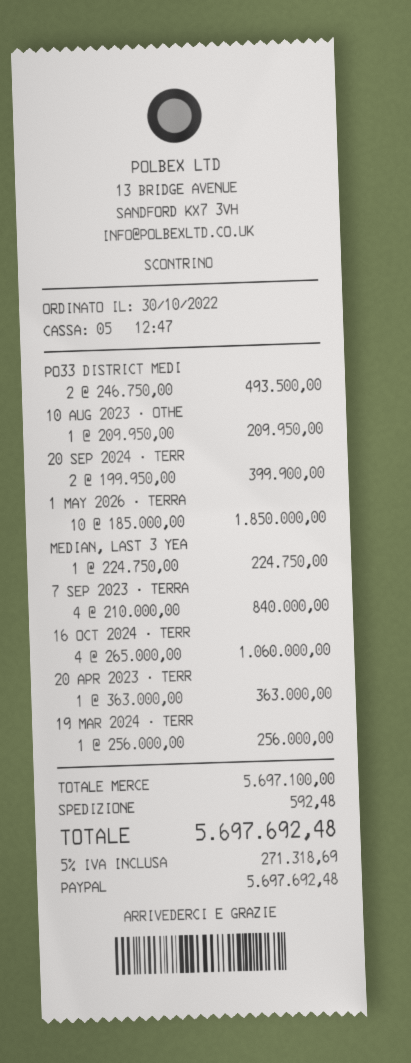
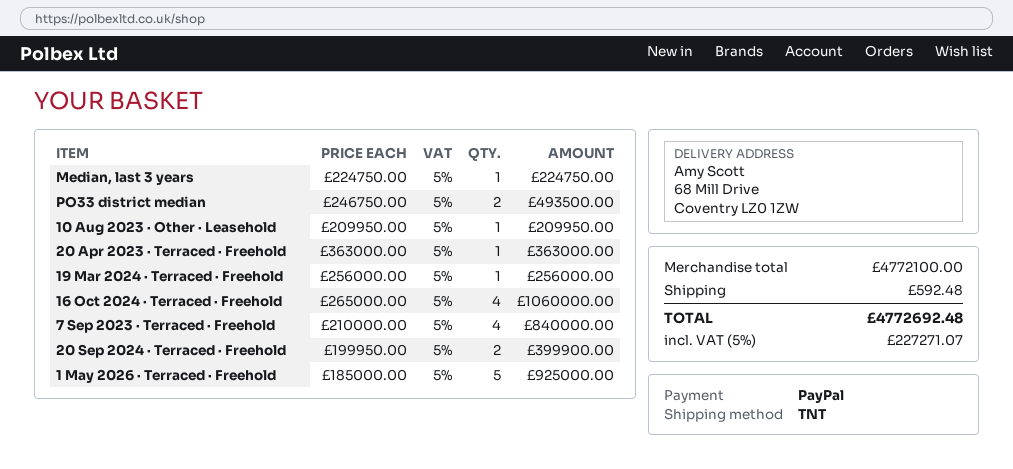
1 MAY 2026 · TERRA: 10 x 185000.00 = 1850000.00 -> 5 x 185000.00 = 925000.00
subtotal: 5697100.00 -> 4772100.00
tax: 5% = 271318.69 -> 5% = 227271.07
total: 5697692.48 -> 4772692.48

